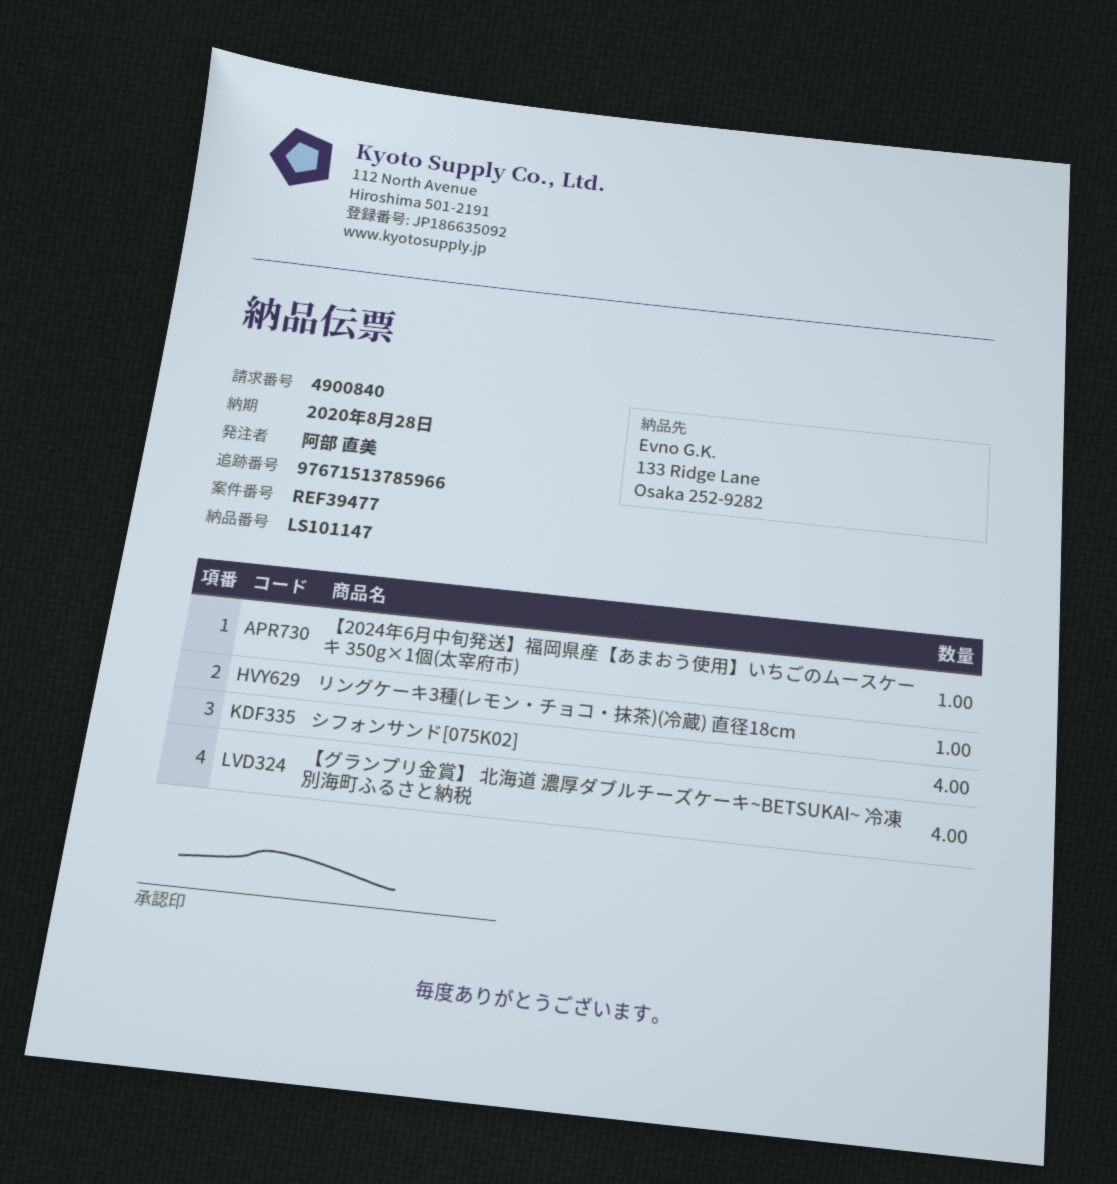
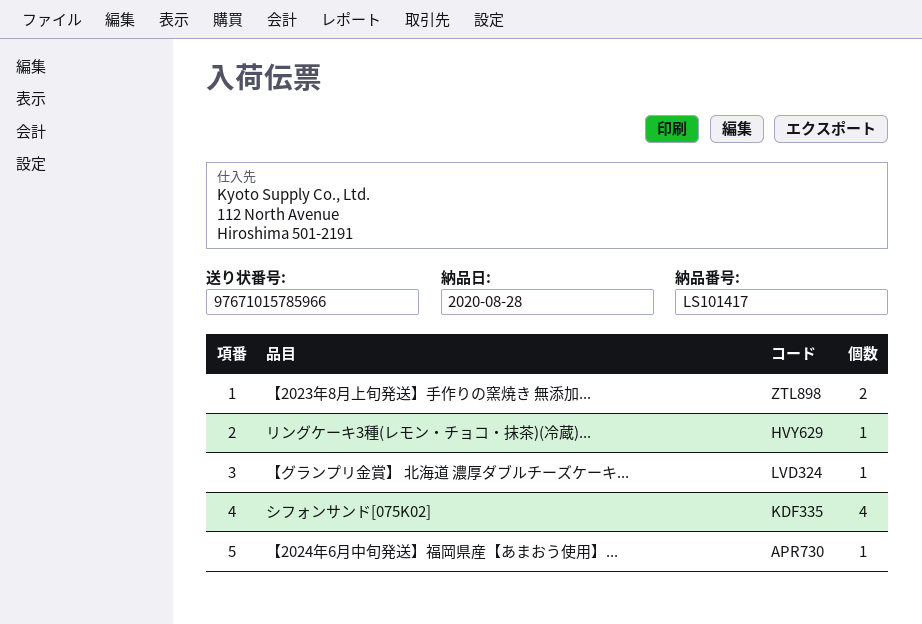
delivery note number: LS101147 -> LS101417
tracking number: 97671513785966 -> 97671015785966
【グランプリ金賞】 北海道 濃厚ダブルチーズケーキ~BETSUKAI~ 冷凍 別海町ふるさと納税: 4 -> 1
【2023年8月上旬発送】手作りの窯焼き 無添加...: none -> 2

